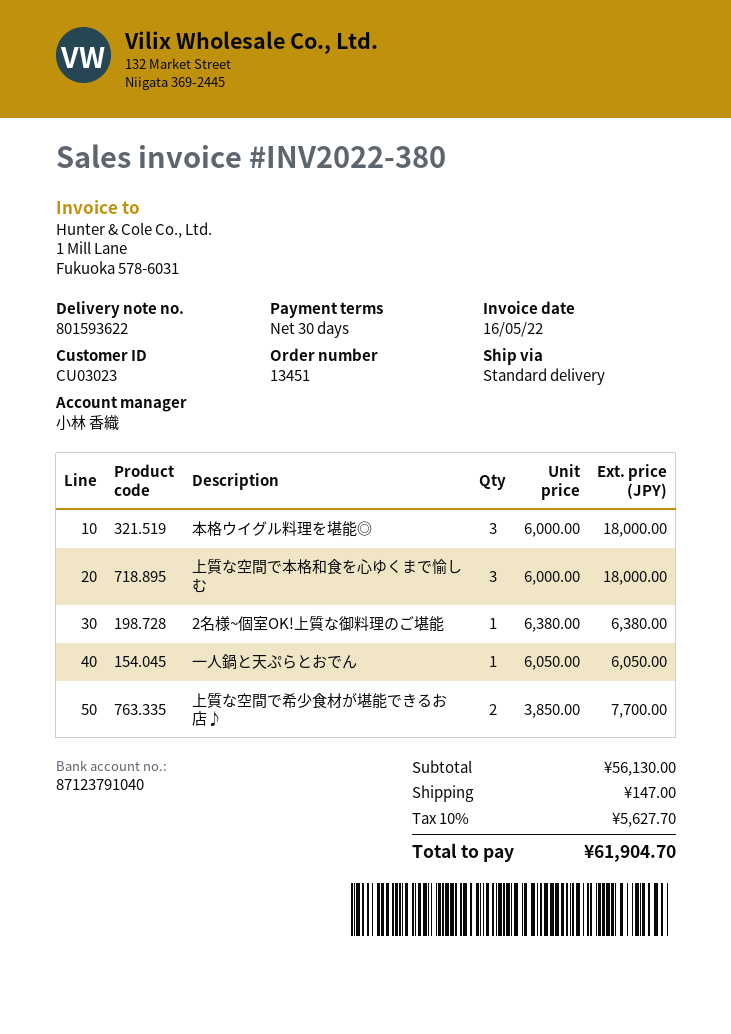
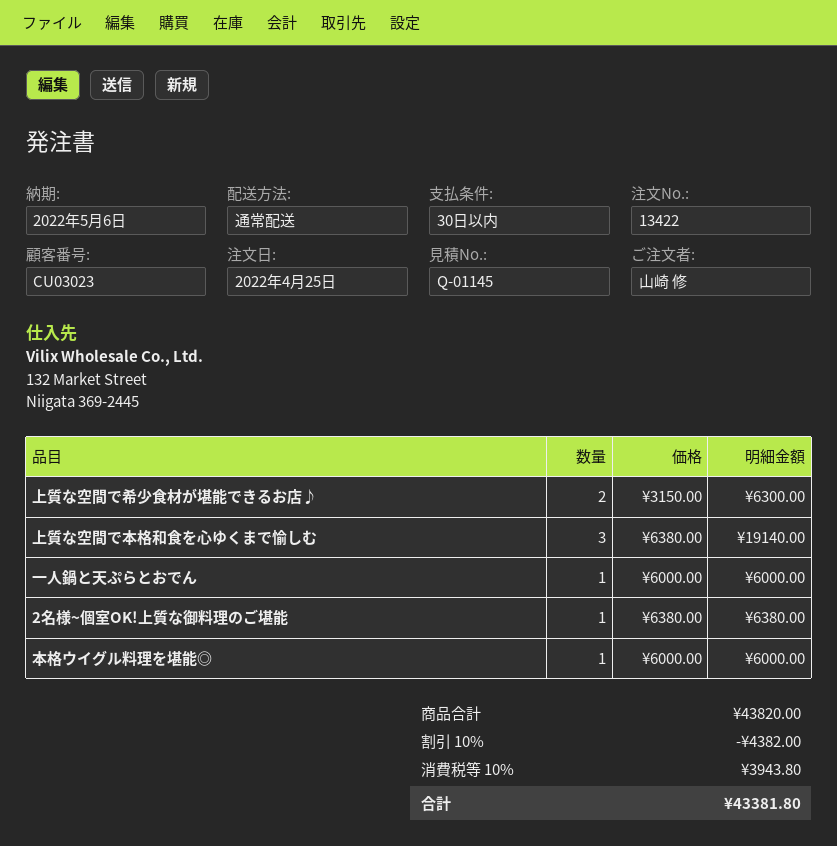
order number: 13451 -> 13422
本格ウイグル料理を堪能◎: 3 x 6000.00 = 18000.00 -> 1 x 6000.00 = 6000.00
上質な空間で本格和食を心ゆくまで愉しむ: 3 x 6000.00 = 18000.00 -> 3 x 6380.00 = 19140.00
一人鍋と天ぷらとおでん: 1 x 6050.00 = 6050.00 -> 1 x 6000.00 = 6000.00
上質な空間で希少食材が堪能できるお店♪: 2 x 3850.00 = 7700.00 -> 2 x 3150.00 = 6300.00
subtotal: 56130.00 -> 43820.00
discount: none -> 10% = 4382.00
shipping: 147.00 -> none
tax: 10% = 5627.70 -> 10% = 3943.80
total: 61904.70 -> 43381.80

